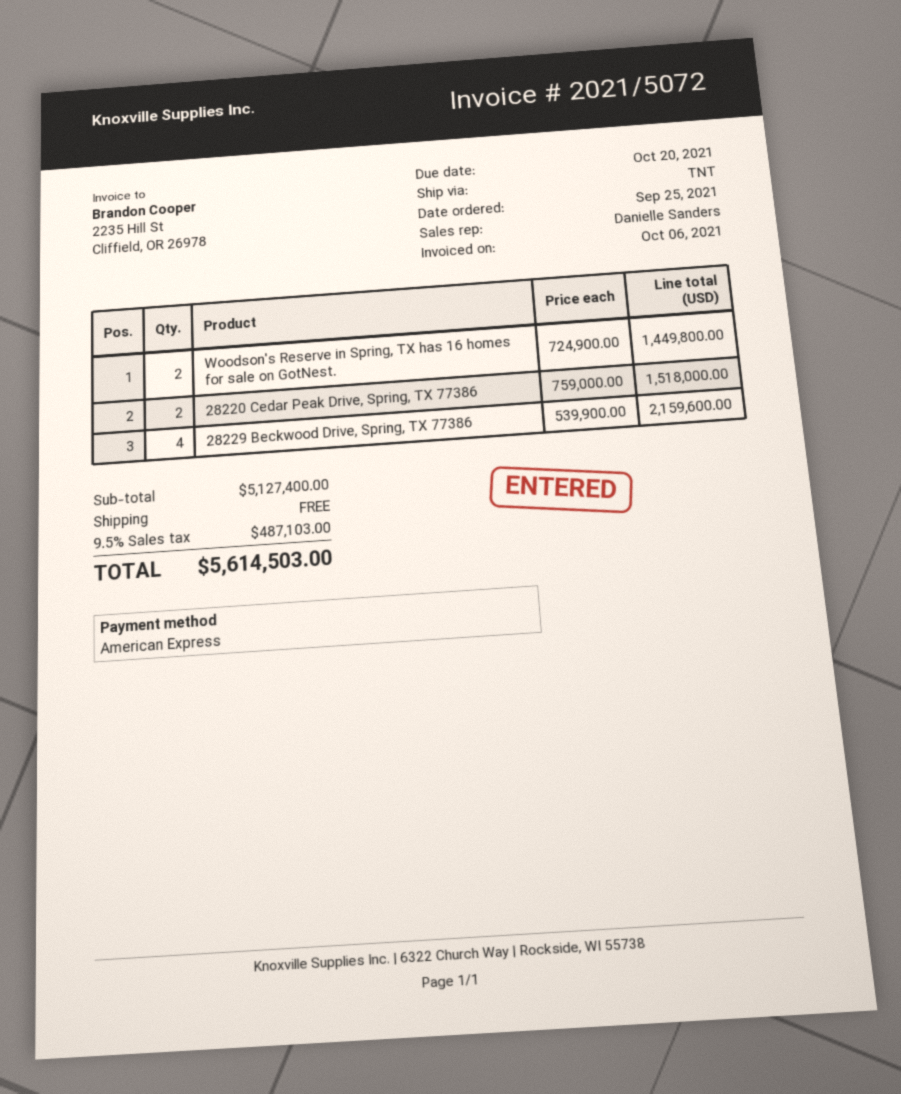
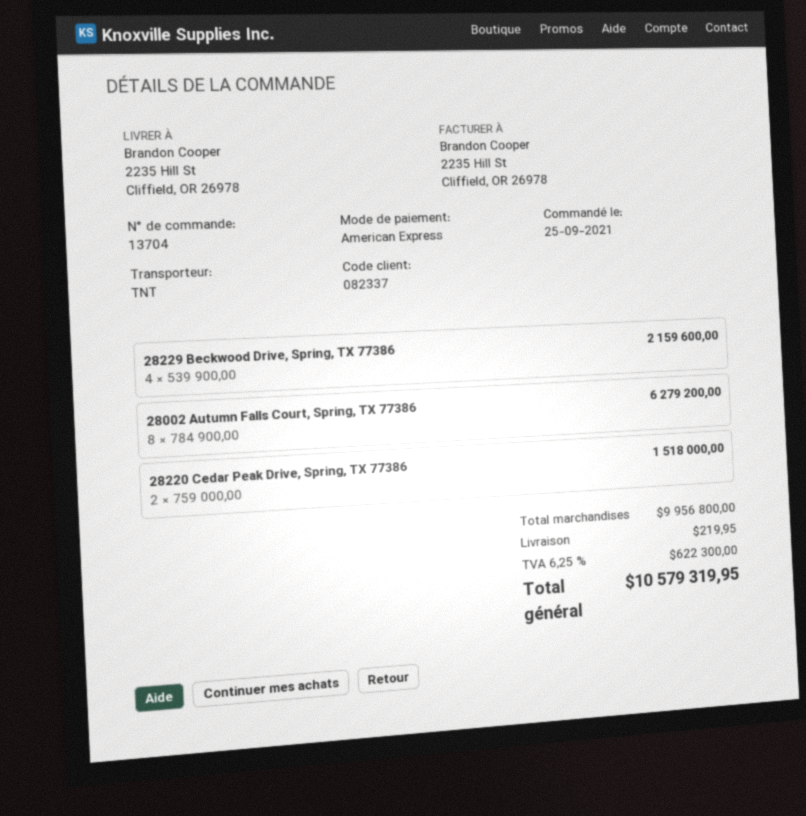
Woodson's Reserve in Spring, TX has 16 homes for sale on GotNest.: 2 x 724900.00 = 1449800.00 -> none
28002 Autumn Falls Court, Spring, TX 77386: none -> 8 x 784900.00 = 6279200.00
subtotal: 5127400.00 -> 9956800.00
shipping: 0.00 -> 219.95
tax: 9.5% = 487103.00 -> 6.25% = 622300.00
total: 5614503.00 -> 10579319.95

